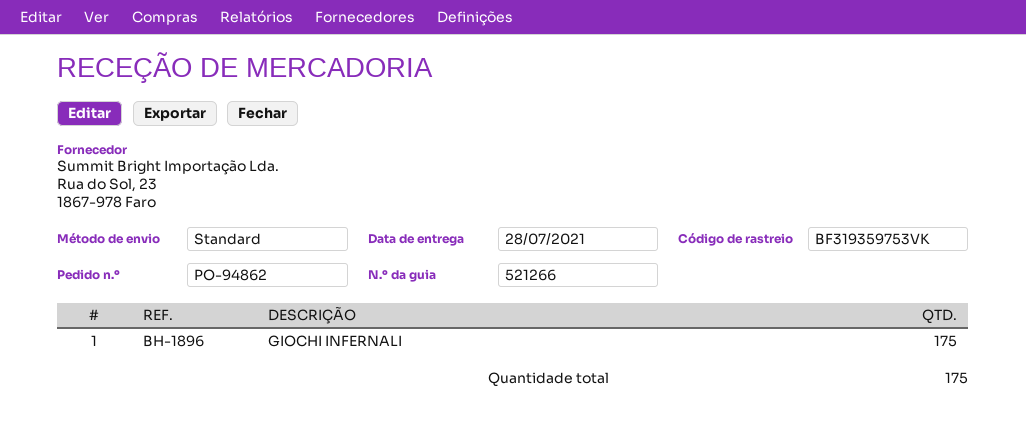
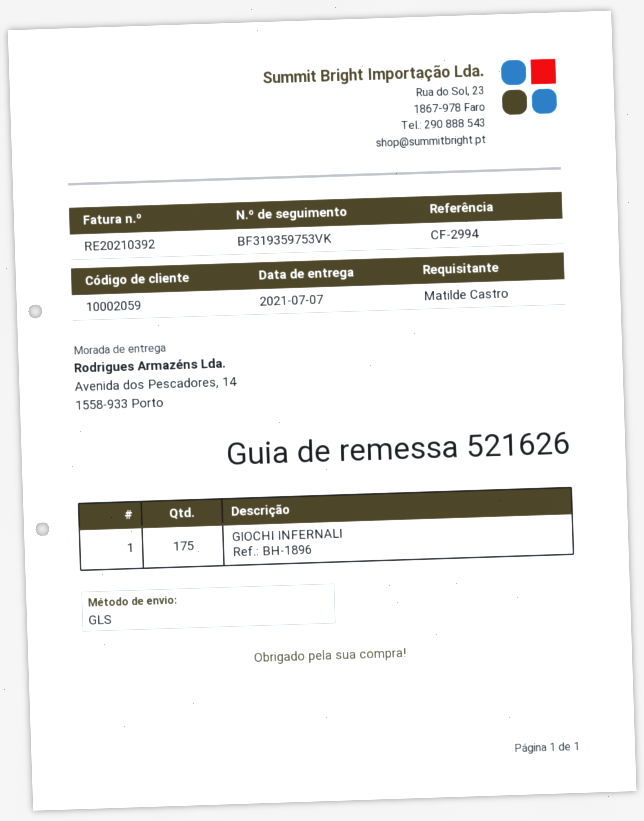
delivery note number: 521266 -> 521626
delivery date: 2021-07-28 -> 2021-07-07
shipping method: standard -> GLS

